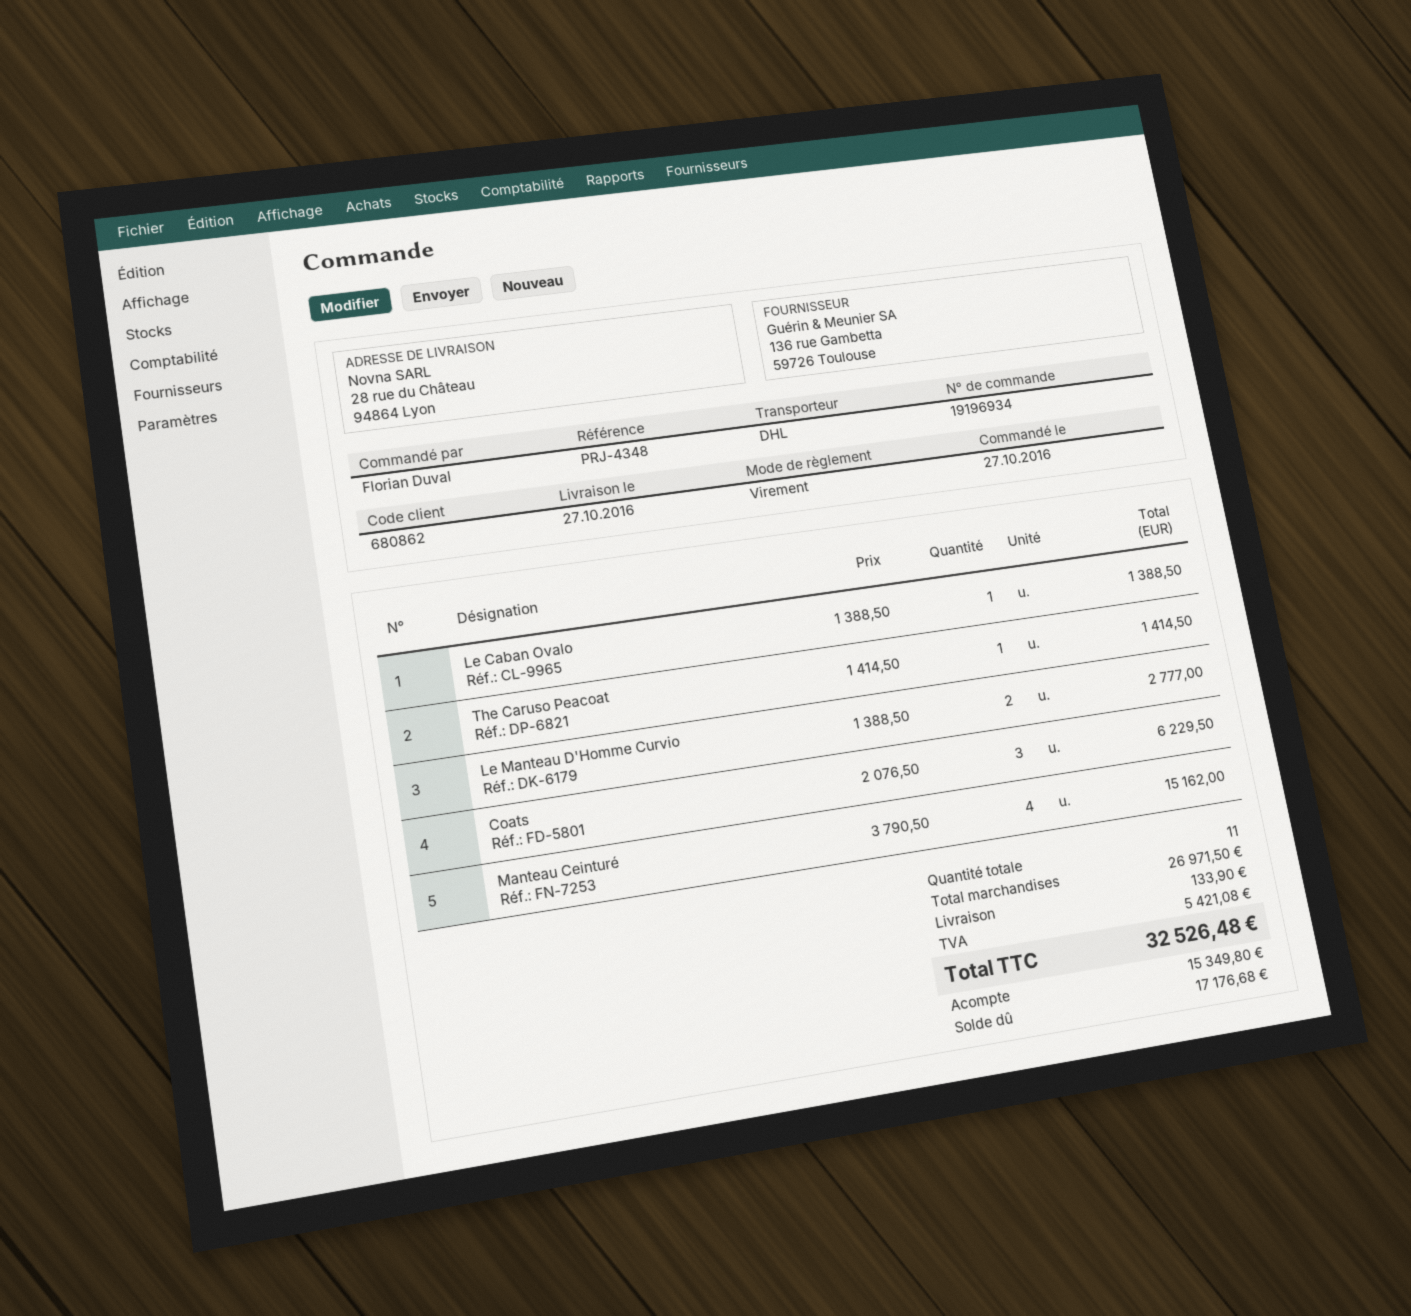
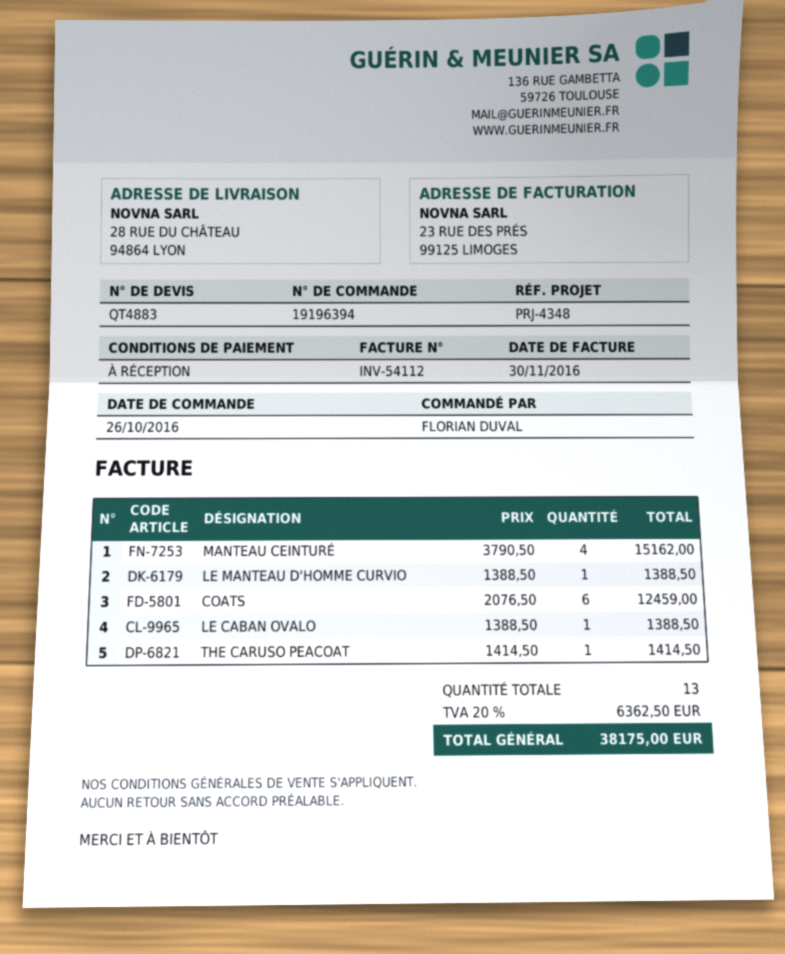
order number: 19196934 -> 19196394
order date: 2016-10-27 -> 2016-10-26
Le Manteau D'Homme Curvio: 2 x 1388.50 = 2777.00 -> 1 x 1388.50 = 1388.50
Coats: 3 x 2076.50 = 6229.50 -> 6 x 2076.50 = 12459.00
total quantity: 11 -> 13
shipping: 133.90 -> none
tax: 5421.08 -> 6362.50
total: 32526.48 -> 38175.00

